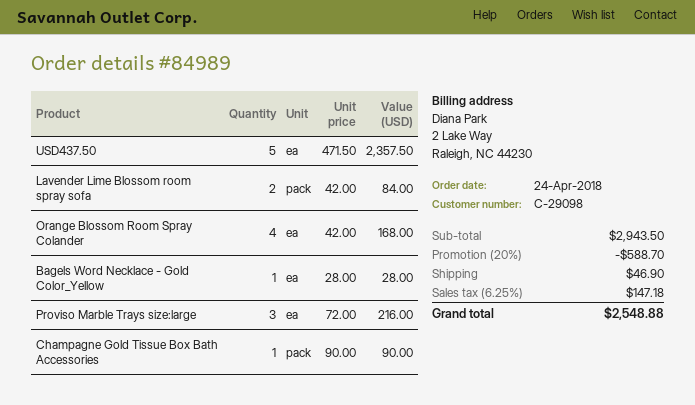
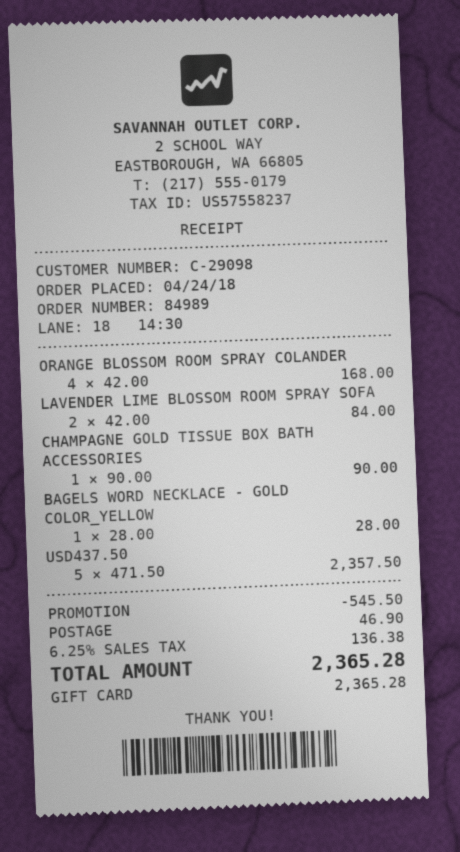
Proviso Marble Trays size:large: 3 x 72.00 = 216.00 -> none
discount: 588.70 -> 545.50
tax: 6.25% = 147.18 -> 6.25% = 136.38
total: 2548.88 -> 2365.28

